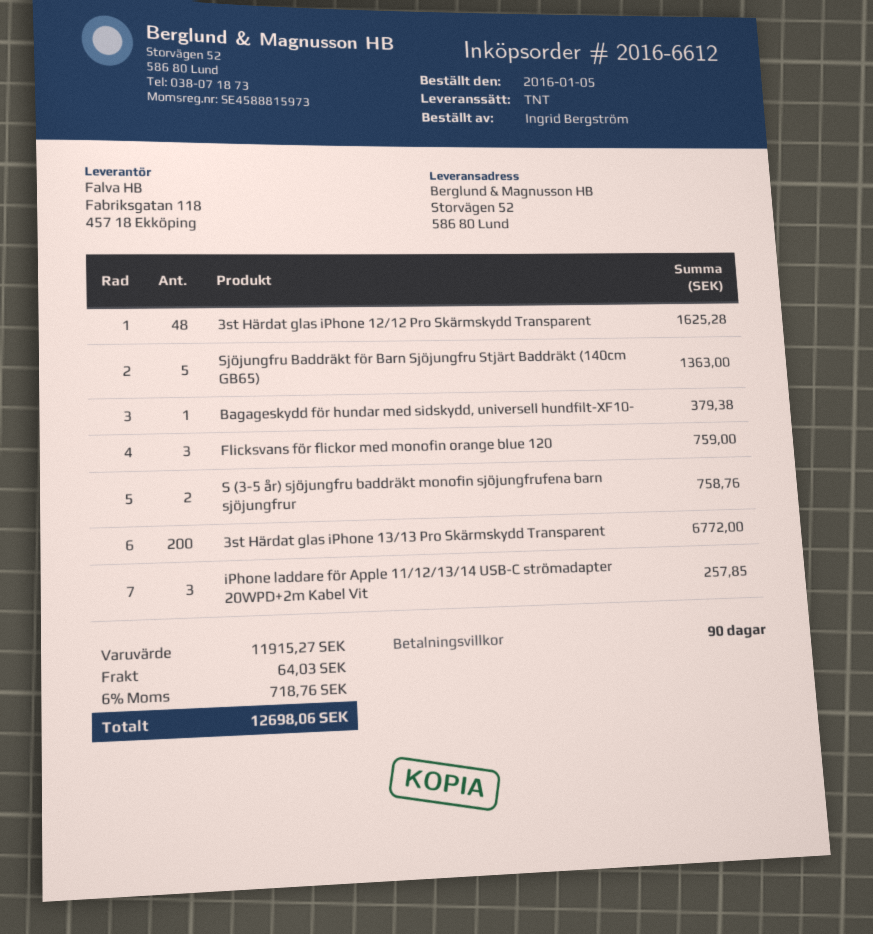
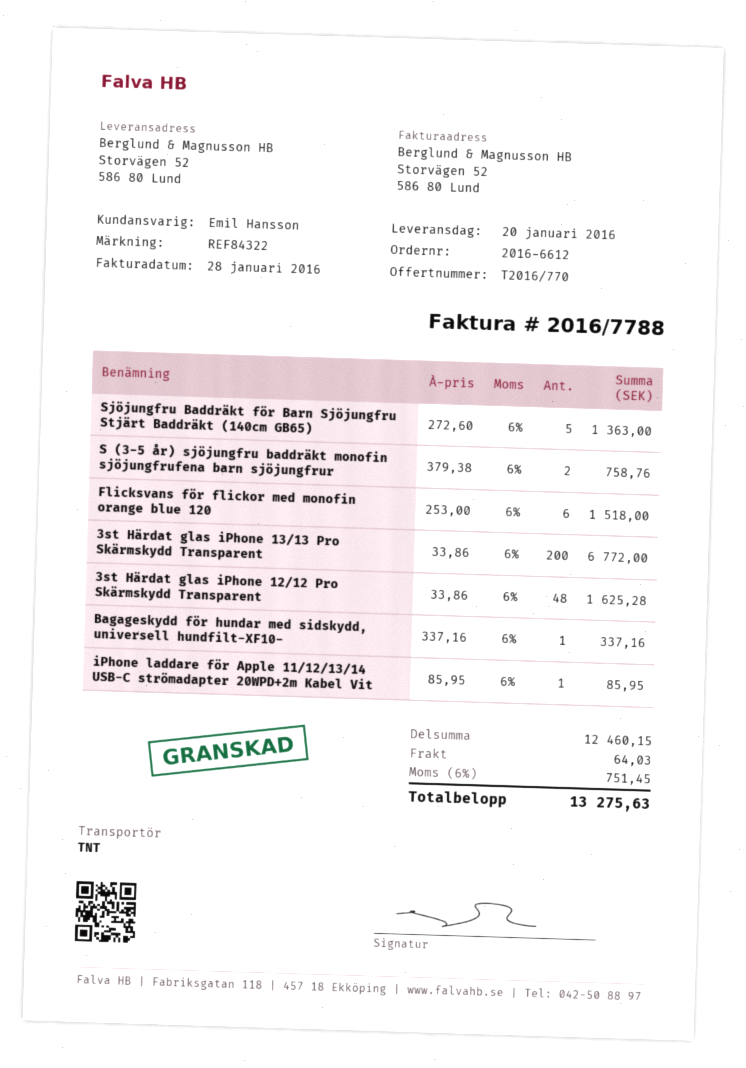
Bagageskydd för hundar med sidskydd, universell hundfilt-XF10-: 1 for 379.38 -> 1 for 337.16
Flicksvans för flickor med monofin orange blue 120: 3 for 759.00 -> 6 for 1518.00
iPhone laddare för Apple 11/12/13/14 USB-C strömadapter 20WPD+2m Kabel Vit: 3 for 257.85 -> 1 for 85.95
subtotal: 11915.27 -> 12460.15
tax: 6% = 718.76 -> 6% = 751.45
total: 12698.06 -> 13275.63

